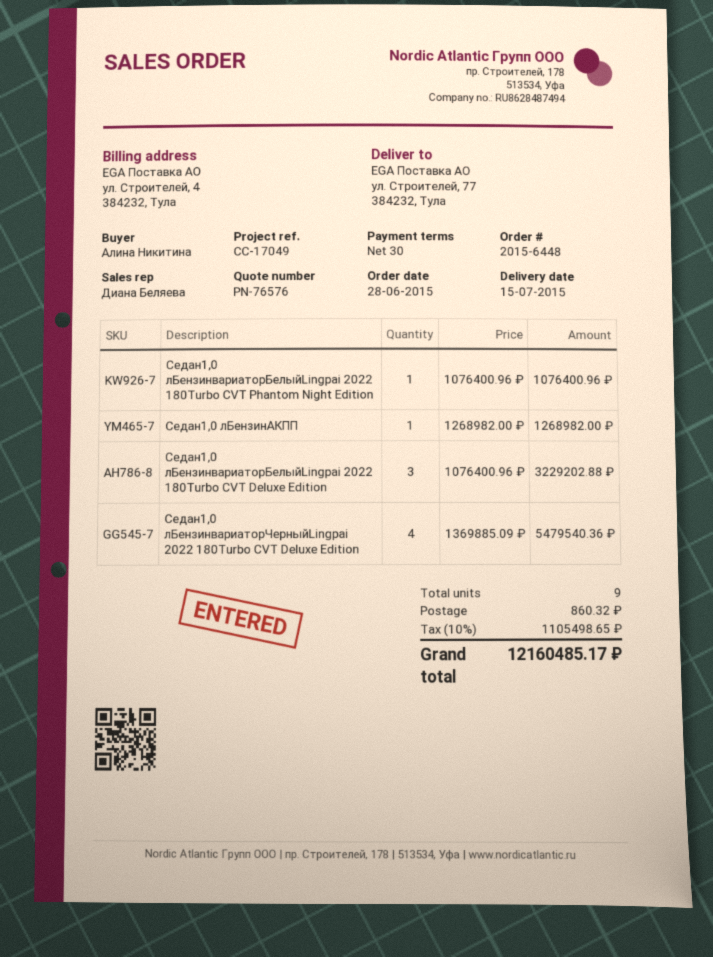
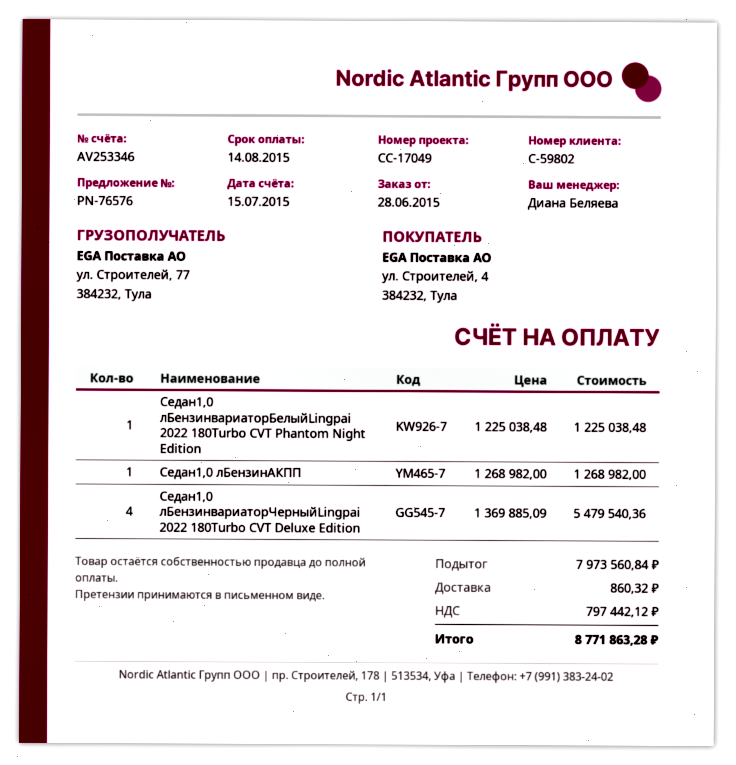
Седан1,0 лБензинвариаторБелыйLingpai 2022 180Turbo CVT Phantom Night Edition: 1 x 1076400.96 = 1076400.96 -> 1 x 1225038.48 = 1225038.48
Седан1,0 лБензинвариаторБелыйLingpai 2022 180Turbo CVT Deluxe Edition: 3 x 1076400.96 = 3229202.88 -> none
tax: 1105498.65 -> 797442.12
total: 12160485.17 -> 8771863.28

